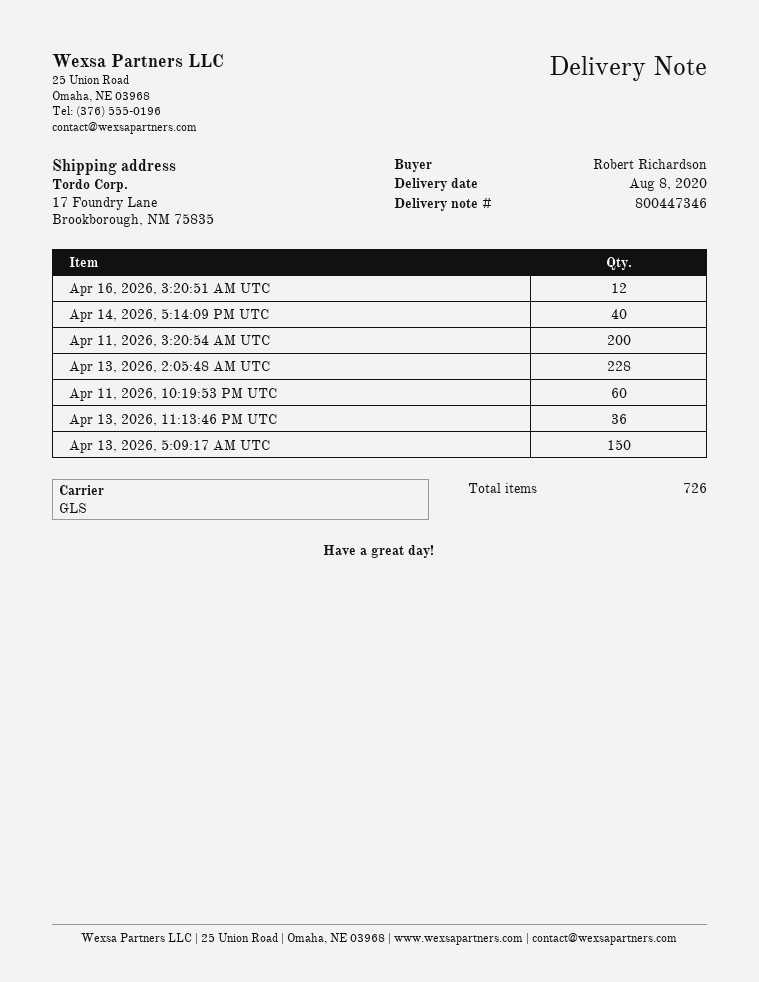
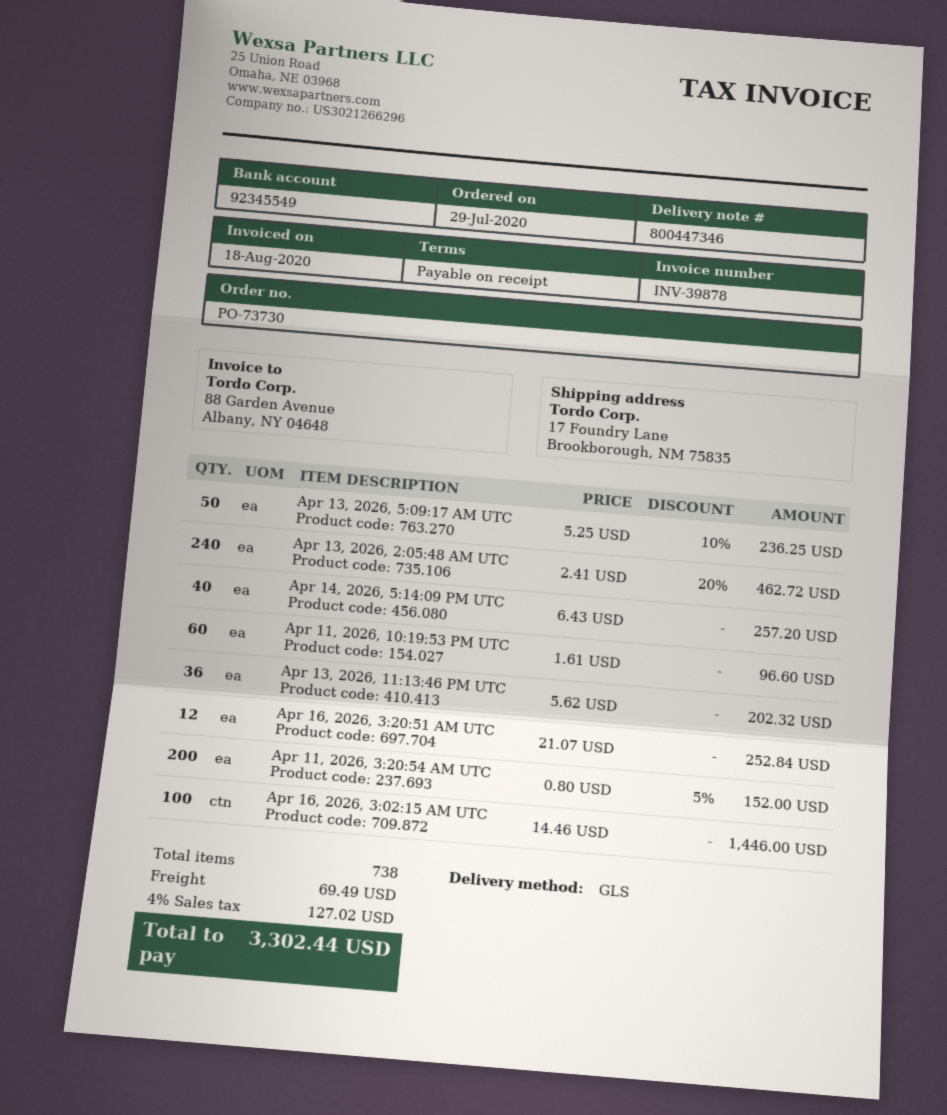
Apr 13, 2026, 2:05:48 AM UTC: 228 -> 240
Apr 13, 2026, 5:09:17 AM UTC: 150 -> 50
Apr 16, 2026, 3:02:15 AM UTC: none -> 100
total quantity: 726 -> 738

